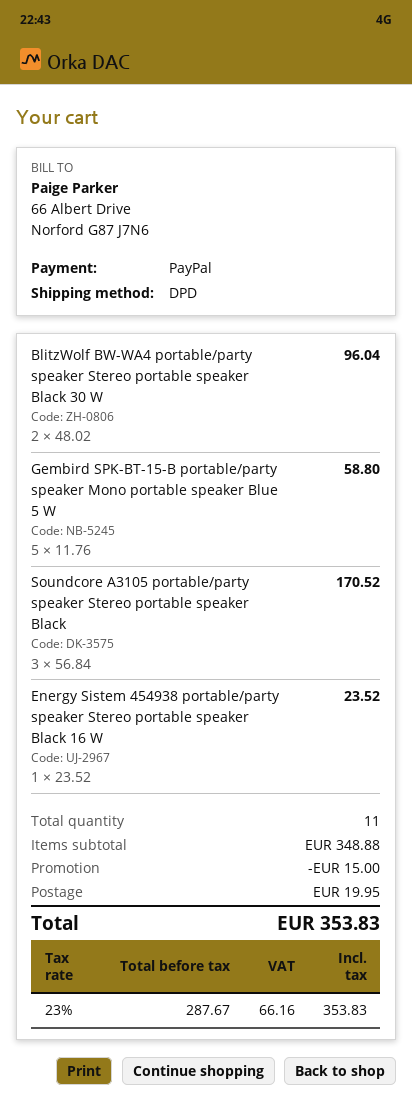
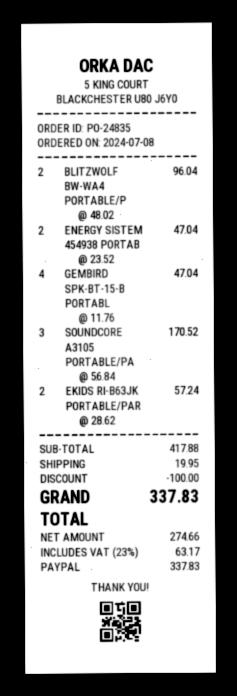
Gembird SPK-BT-15-B portable/party speaker Mono portable speaker Blue 5 W: 5 x 11.76 = 58.80 -> 4 x 11.76 = 47.04
Energy Sistem 454938 portable/party speaker Stereo portable speaker Black 16 W: 1 x 23.52 = 23.52 -> 2 x 23.52 = 47.04
EKIDS RI-B63JK PORTABLE/PAR: none -> 2 x 28.62 = 57.24
subtotal: 348.88 -> 417.88
discount: 15.00 -> 100.00
net: 287.67 -> 274.66
tax: 23% = 66.16 -> 23% = 63.17
total: 353.83 -> 337.83

